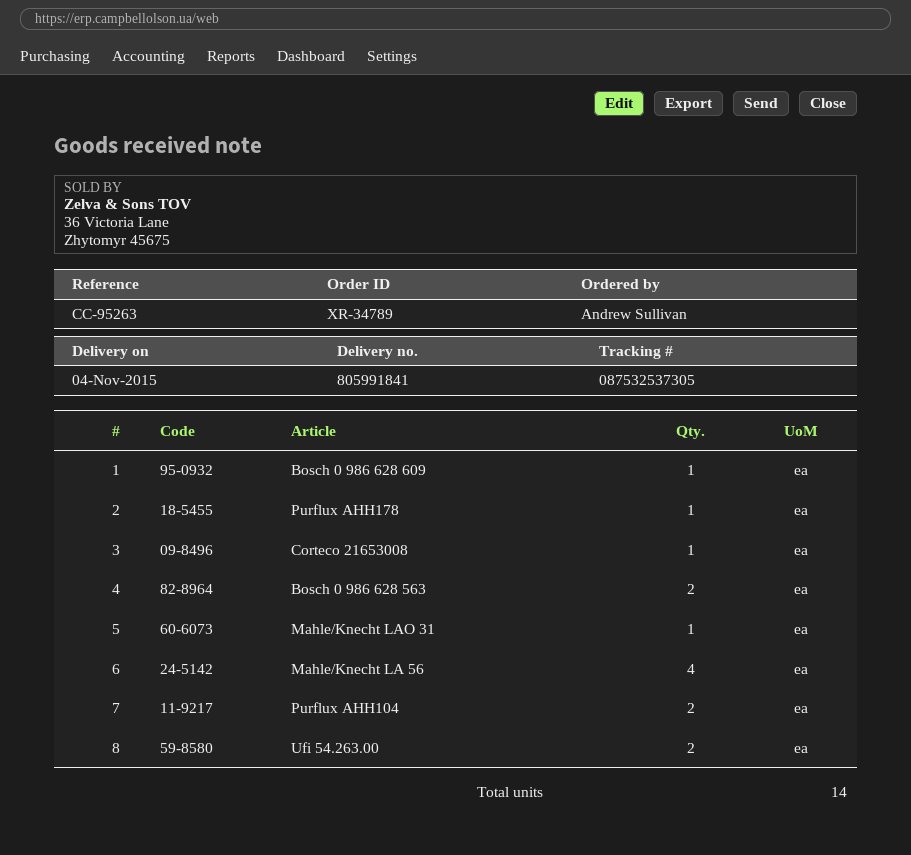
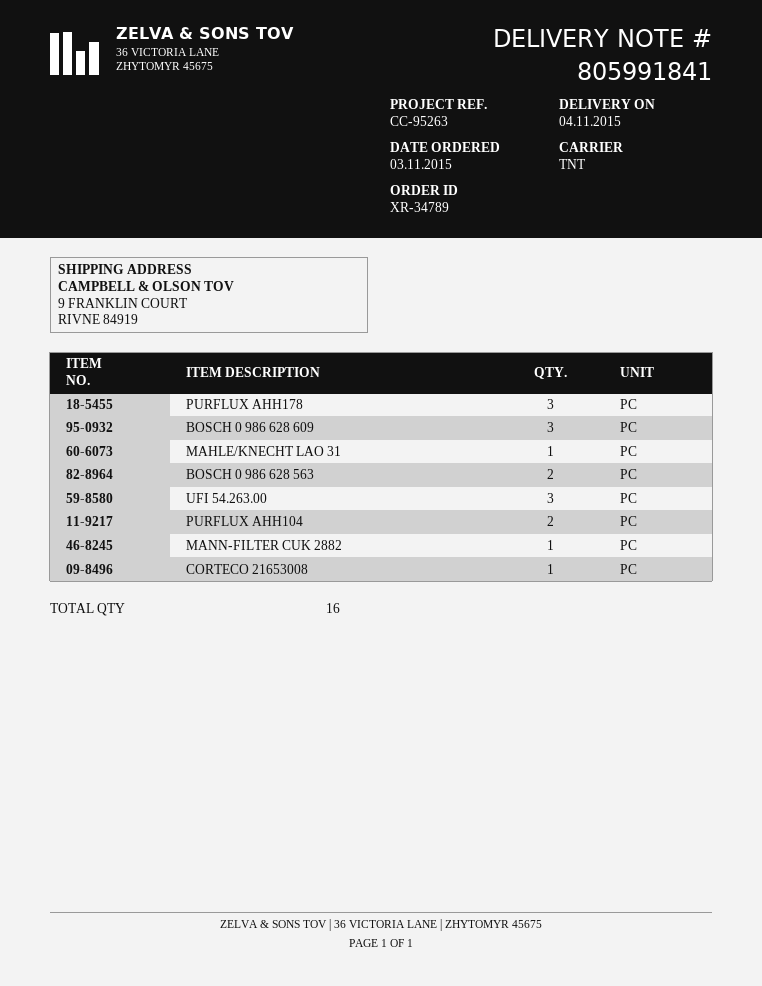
Bosch 0 986 628 609: 1 -> 3
Purflux AHH178: 1 -> 3
Mahle/Knecht LA 56: 4 -> none
Ufi 54.263.00: 2 -> 3
MANN-FILTER CUK 2882: none -> 1
total quantity: 14 -> 16

